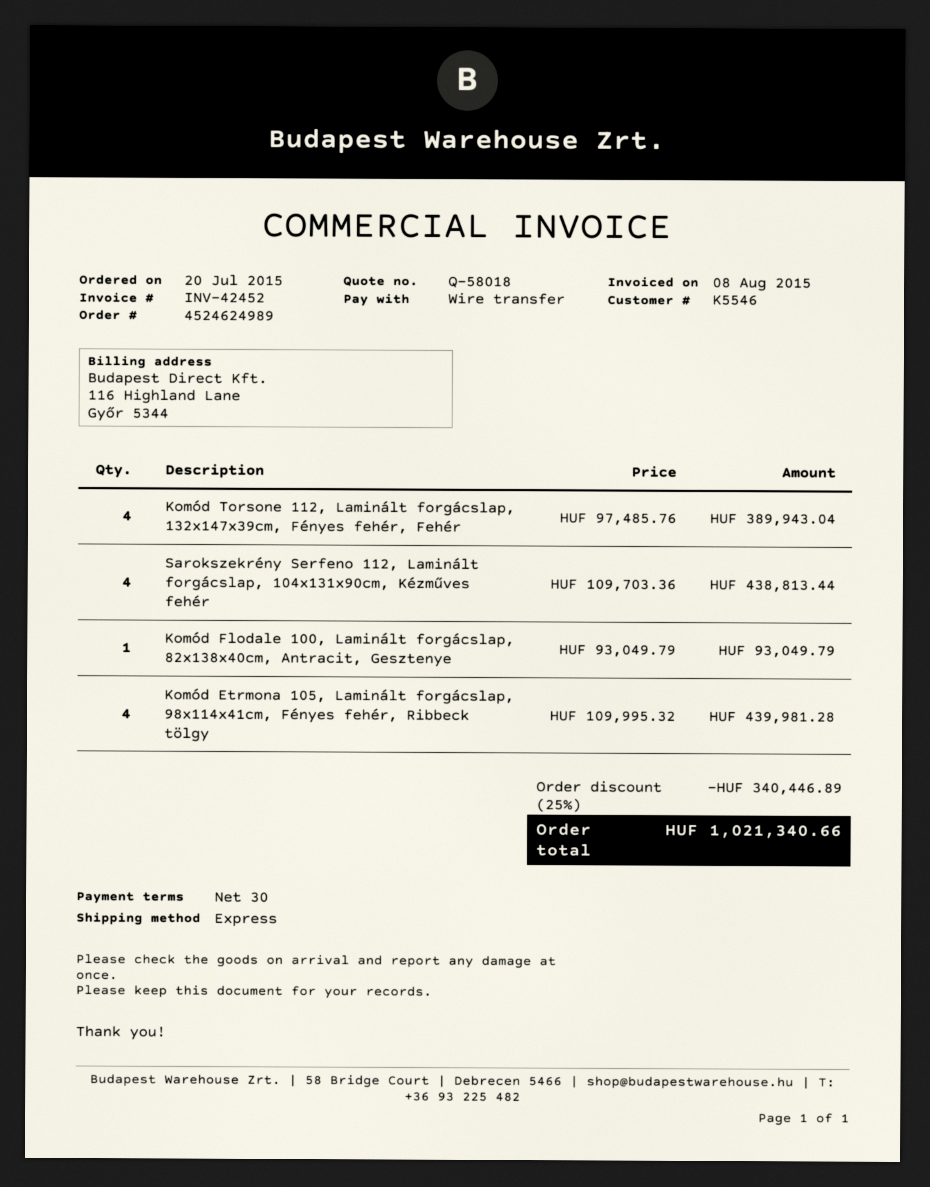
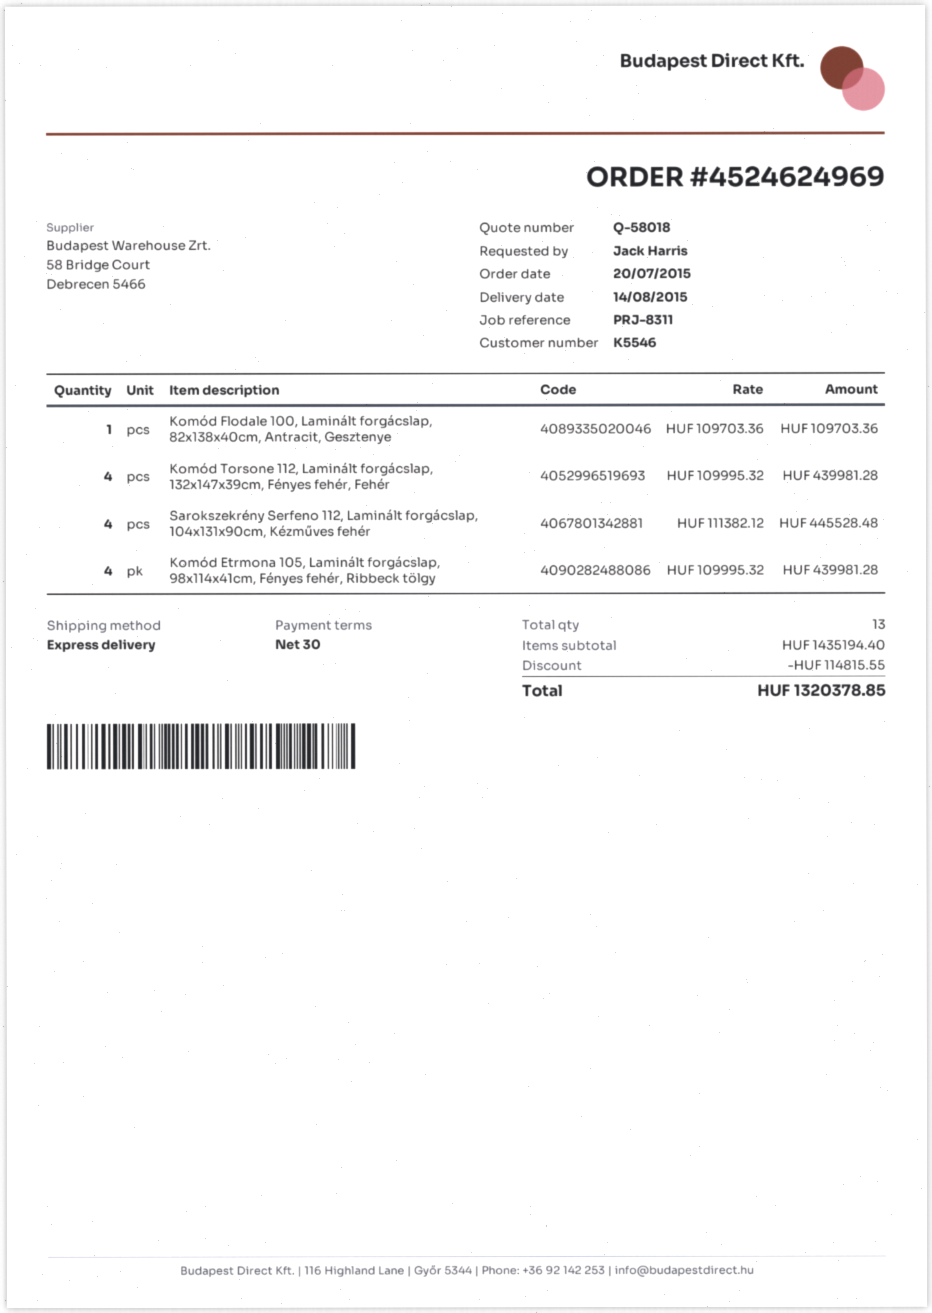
order number: 4524624989 -> 4524624969
Komód Torsone 112, Laminált forgácslap, 132x147x39cm, Fényes fehér, Fehér: 4 x 97485.76 = 389943.04 -> 4 x 109995.32 = 439981.28
Sarokszekrény Serfeno 112, Laminált forgácslap, 104x131x90cm, Kézműves fehér: 4 x 109703.36 = 438813.44 -> 4 x 111382.12 = 445528.48
Komód Flodale 100, Laminált forgácslap, 82x138x40cm, Antracit, Gesztenye: 1 x 93049.79 = 93049.79 -> 1 x 109703.36 = 109703.36
discount: 340446.89 -> 114815.55
total: 1021340.66 -> 1320378.85

